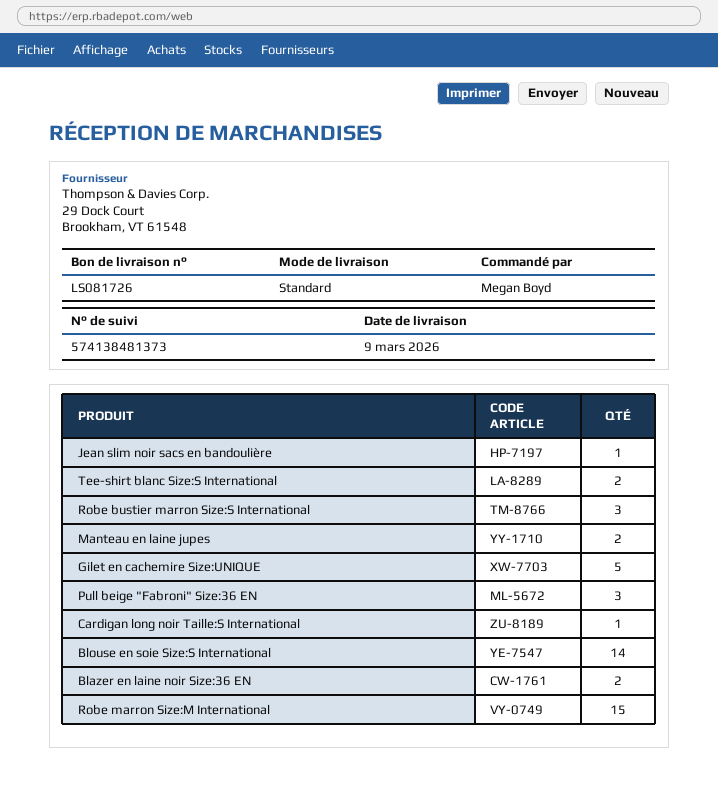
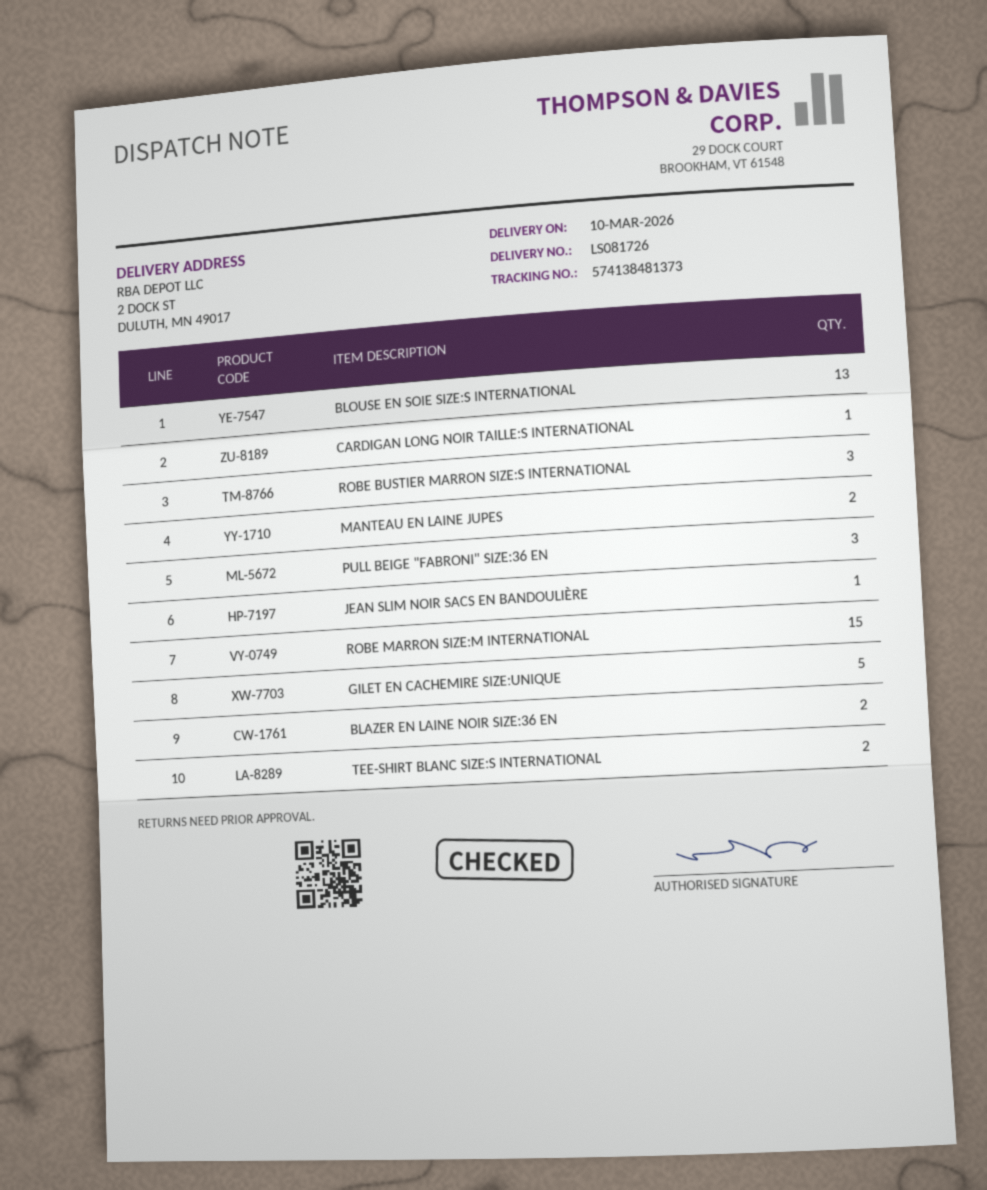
delivery date: 2026-03-09 -> 2026-03-10
Blouse en soie Size:S International: 14 -> 13

